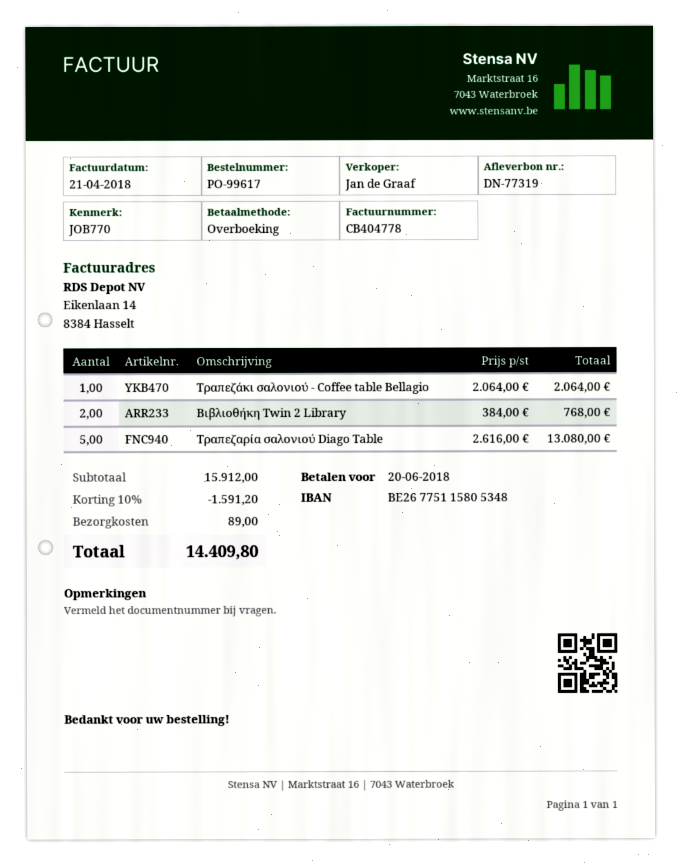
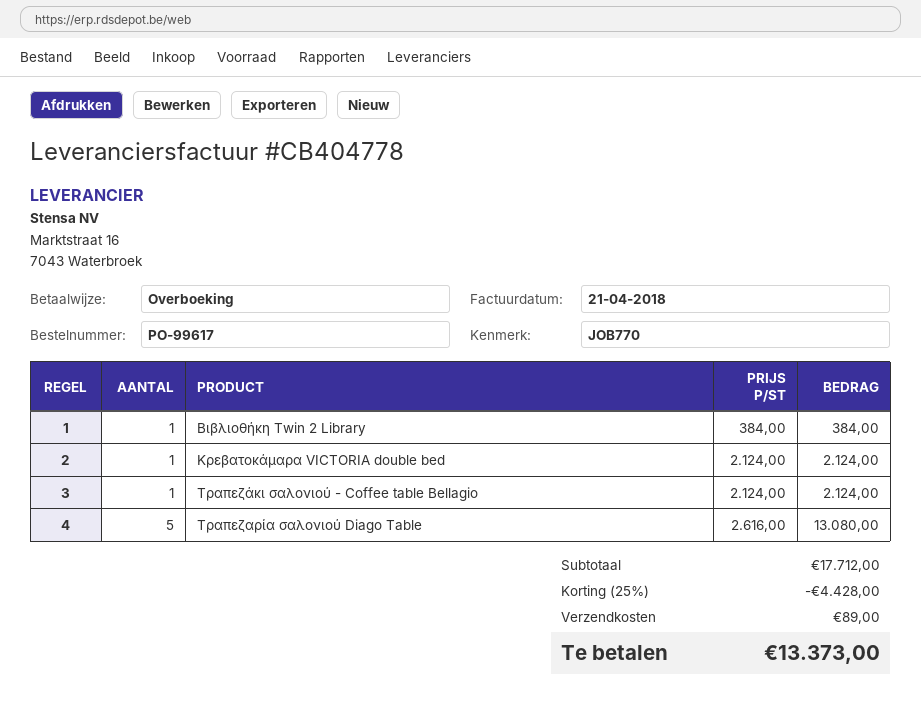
Τραπεζάκι σαλονιού - Coffee table Bellagio: 1 x 2064.00 = 2064.00 -> 1 x 2124.00 = 2124.00
Βιβλιοθήκη Twin 2 Library: 2 x 384.00 = 768.00 -> 1 x 384.00 = 384.00
Κρεβατοκάμαρα VICTORIA double bed: none -> 1 x 2124.00 = 2124.00
subtotal: 15912.00 -> 17712.00
discount: 10% = 1591.20 -> 25% = 4428.00
total: 14409.80 -> 13373.00

